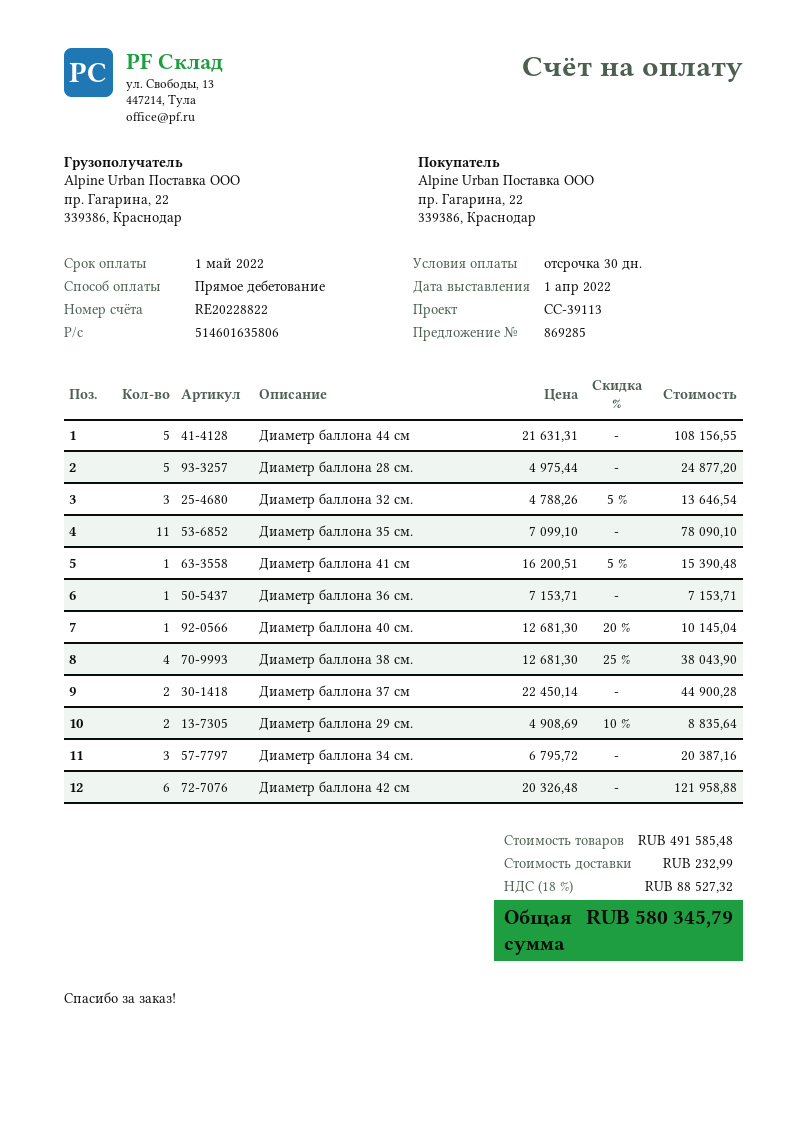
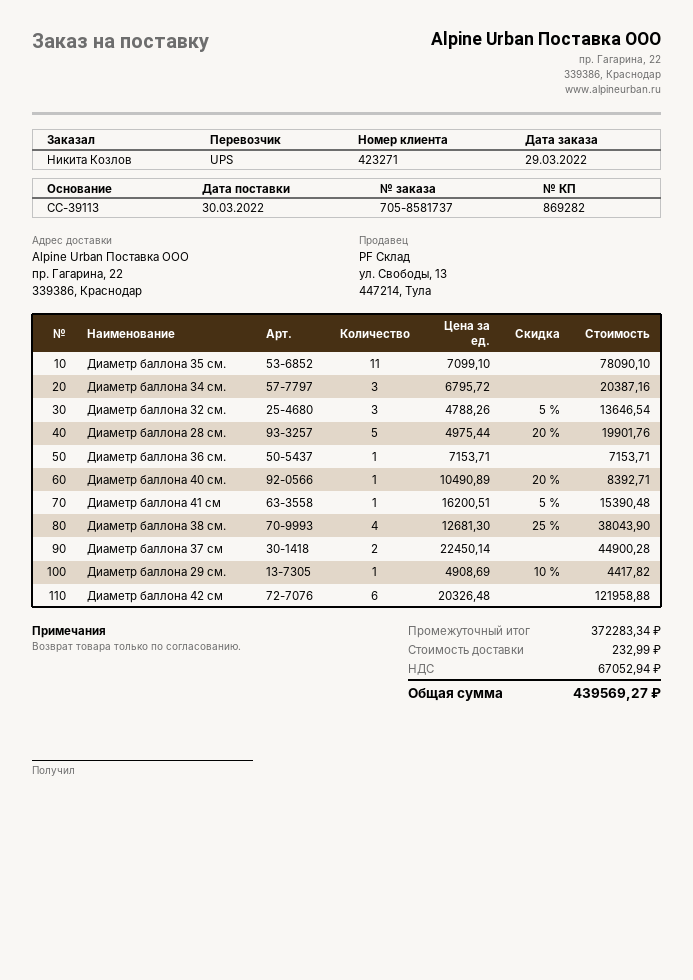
quote number: 869285 -> 869282
Диаметр баллона 44 см: 5 x 21631.31 = 108156.55 -> none
Диаметр баллона 28 см.: 5 x 4975.44 = 24877.20 -> 5 x 4975.44 - 20% = 19901.76
Диаметр баллона 40 см.: 1 x 12681.30 - 20% = 10145.04 -> 1 x 10490.89 - 20% = 8392.71
Диаметр баллона 29 см.: 2 x 4908.69 - 10% = 8835.64 -> 1 x 4908.69 - 10% = 4417.82
subtotal: 491585.48 -> 372283.34
tax: 88527.32 -> 67052.94
total: 580345.79 -> 439569.27

